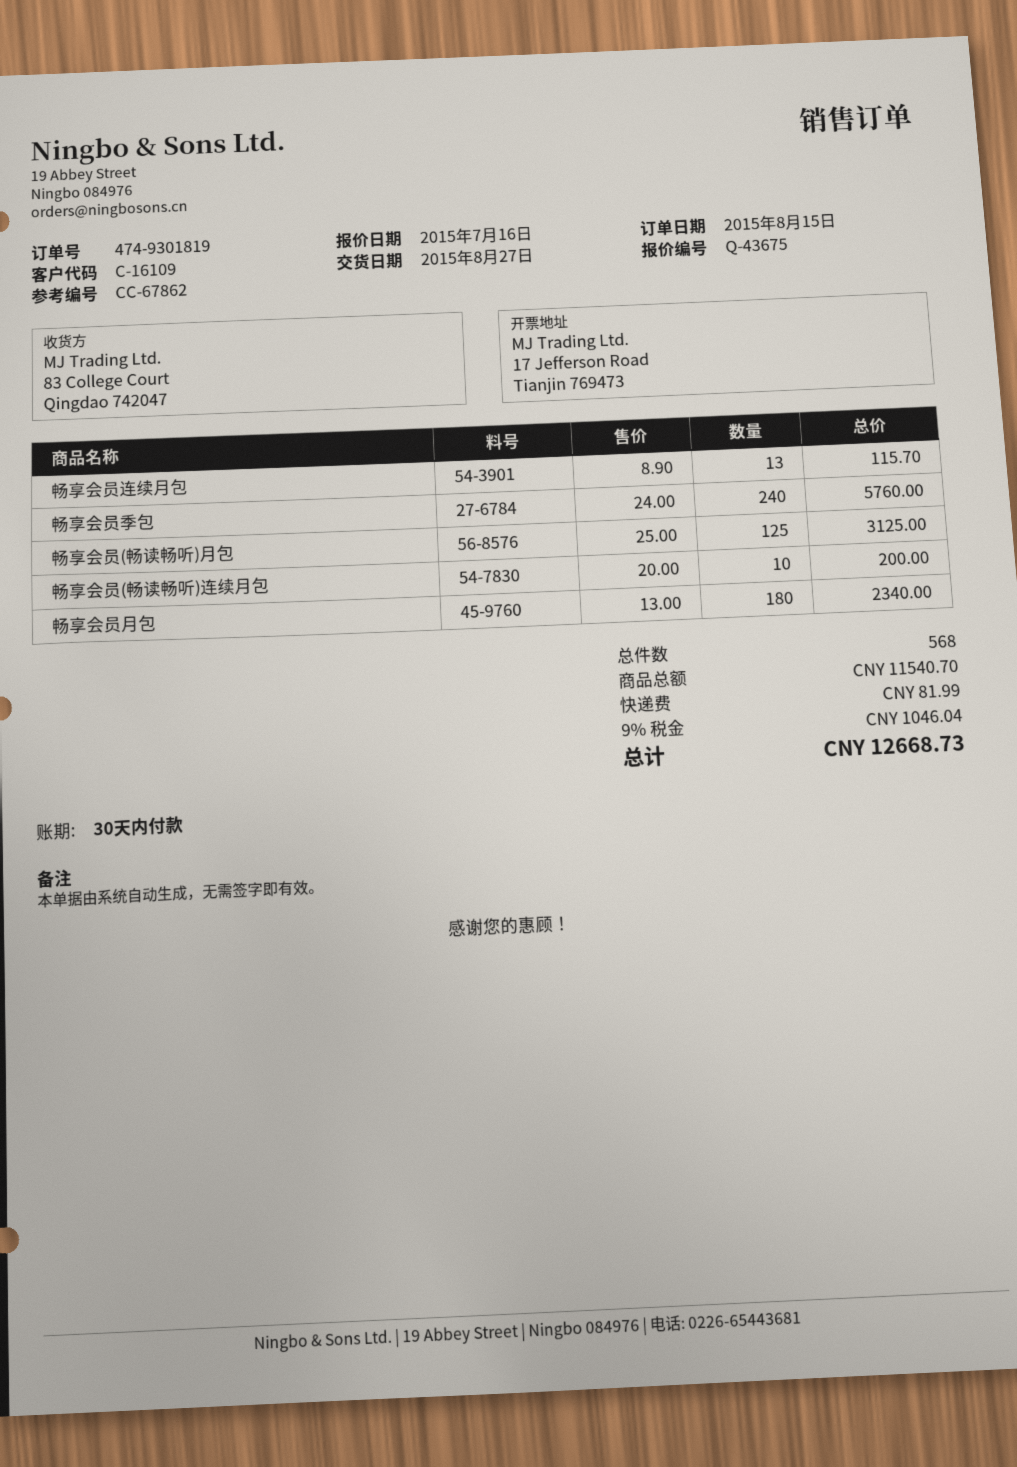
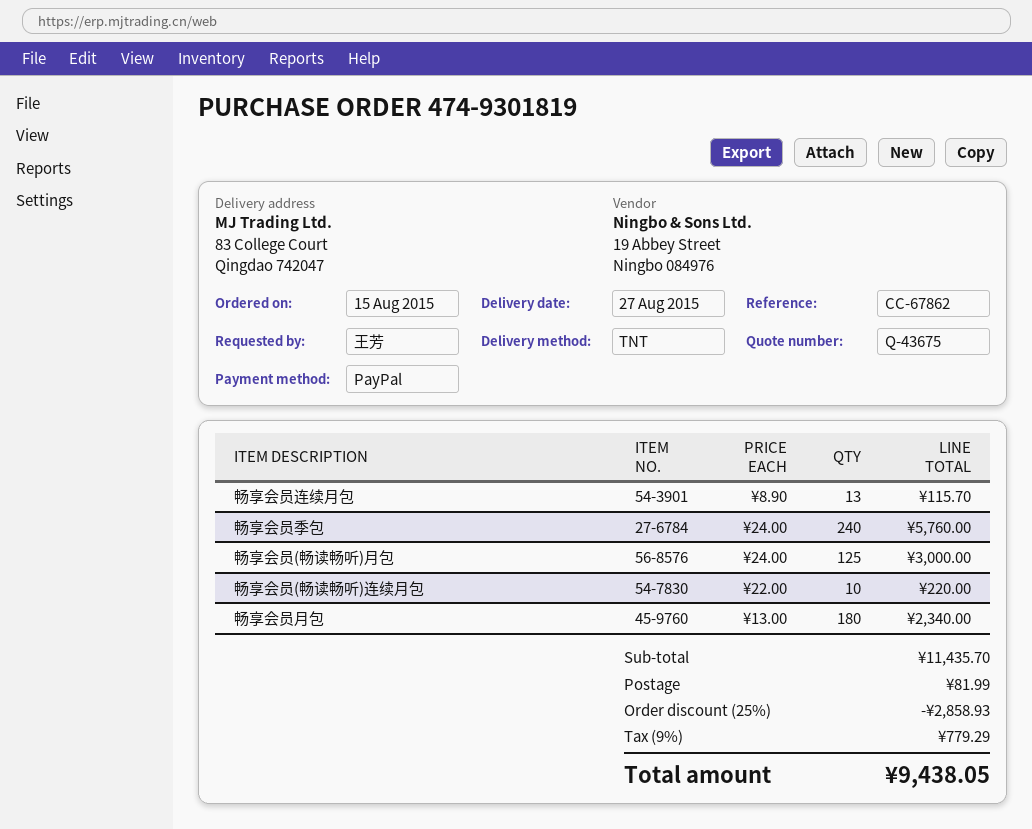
畅享会员(畅读畅听)月包: 125 x 25.00 = 3125.00 -> 125 x 24.00 = 3000.00
畅享会员(畅读畅听)连续月包: 10 x 20.00 = 200.00 -> 10 x 22.00 = 220.00
subtotal: 11540.70 -> 11435.70
discount: none -> 25% = 2858.93
tax: 9% = 1046.04 -> 9% = 779.29
total: 12668.73 -> 9438.05

